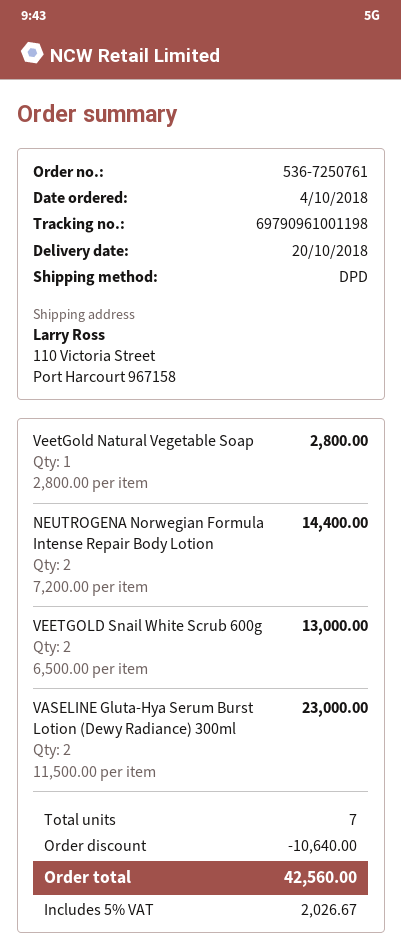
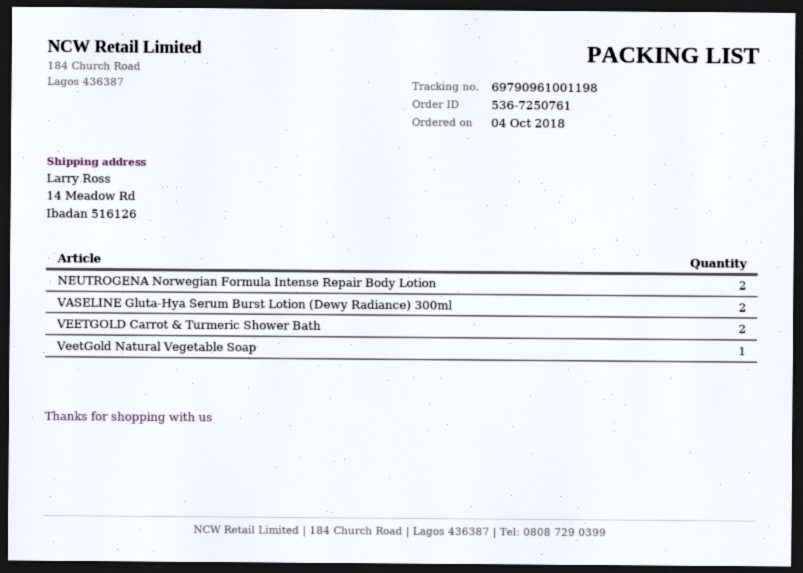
ship to: 110 Victoria Street, Port Harcourt 967158 -> 14 Meadow Rd, Ibadan 516126
VEETGOLD Snail White Scrub 600g: 2 -> none
VEETGOLD Carrot & Turmeric Shower Bath: none -> 2

